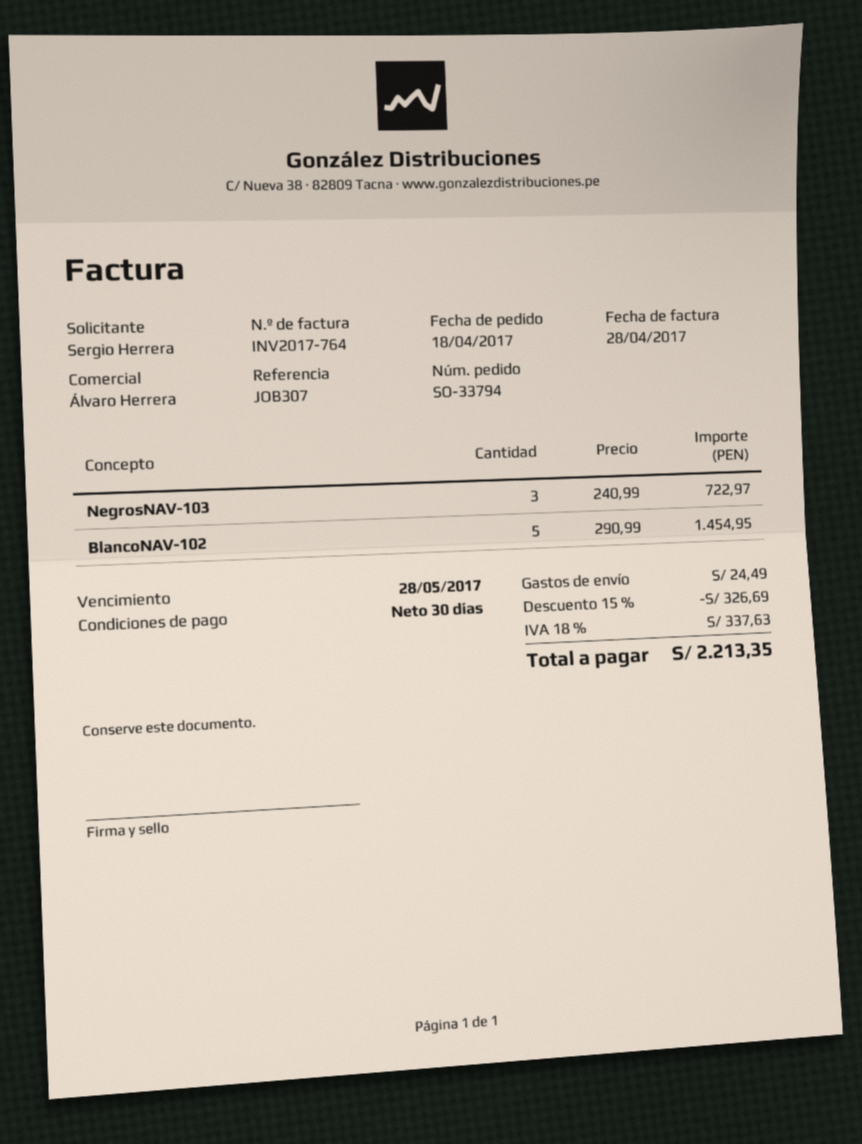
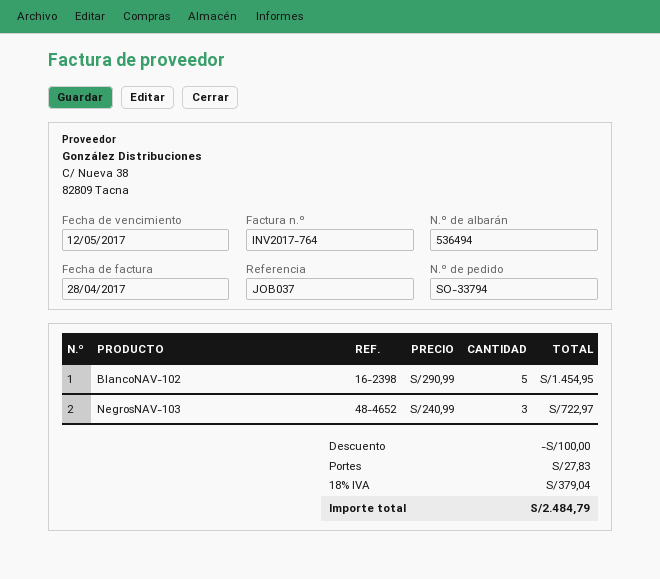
due date: 2017-05-28 -> 2017-05-12
reference: JOB307 -> JOB037
discount: 326.69 -> 100.00
shipping: 24.49 -> 27.83
tax: 18% = 337.63 -> 18% = 379.04
total: 2213.35 -> 2484.79

